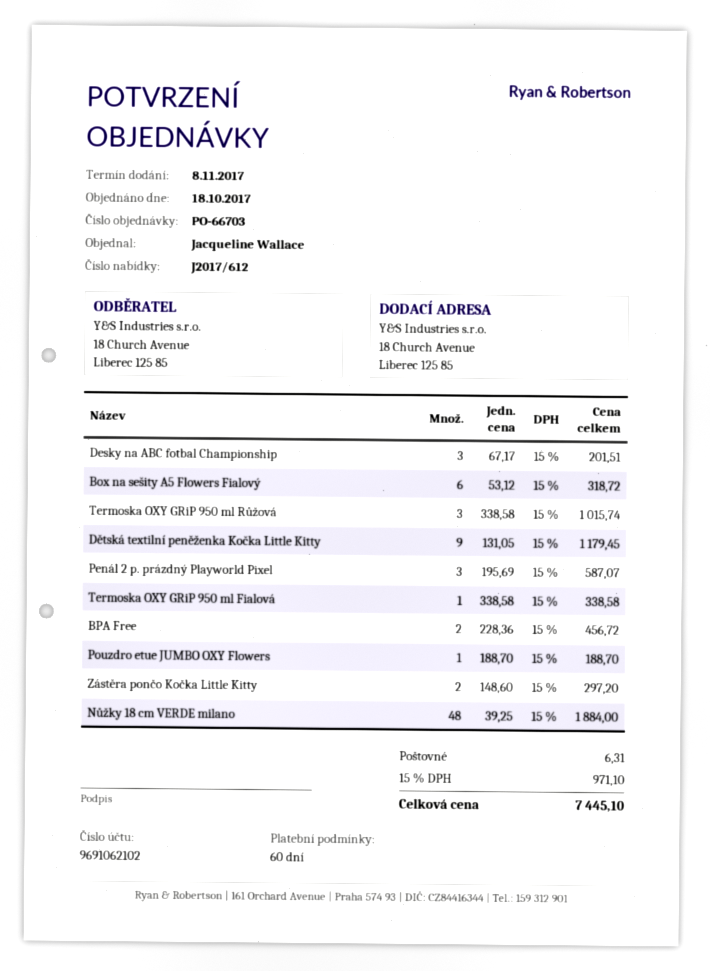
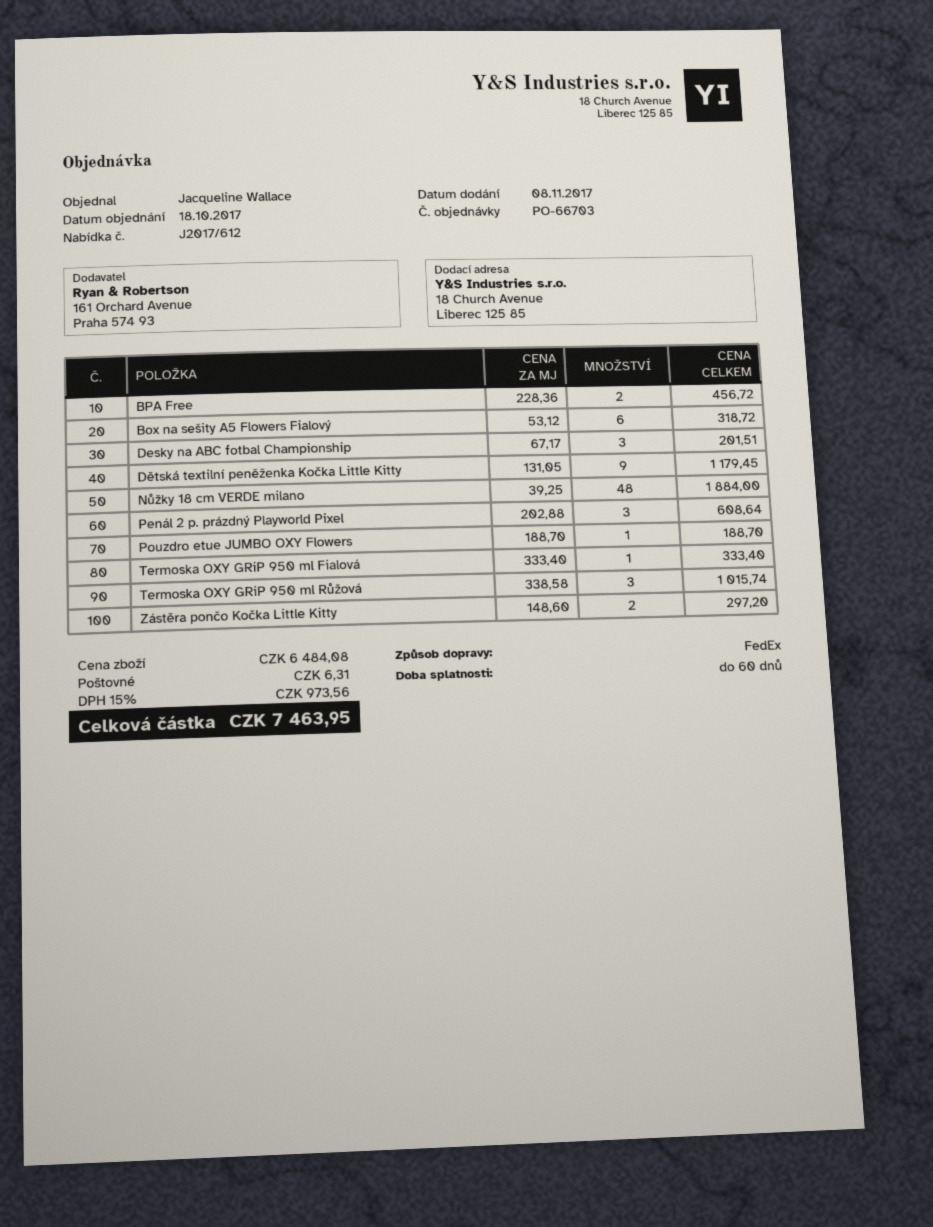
Penál 2 p. prázdný Playworld Pixel: 3 x 195.69 = 587.07 -> 3 x 202.88 = 608.64
Termoska OXY GRiP 950 ml Fialová: 1 x 338.58 = 338.58 -> 1 x 333.40 = 333.40
tax: 15% = 971.10 -> 15% = 973.56
total: 7445.10 -> 7463.95

